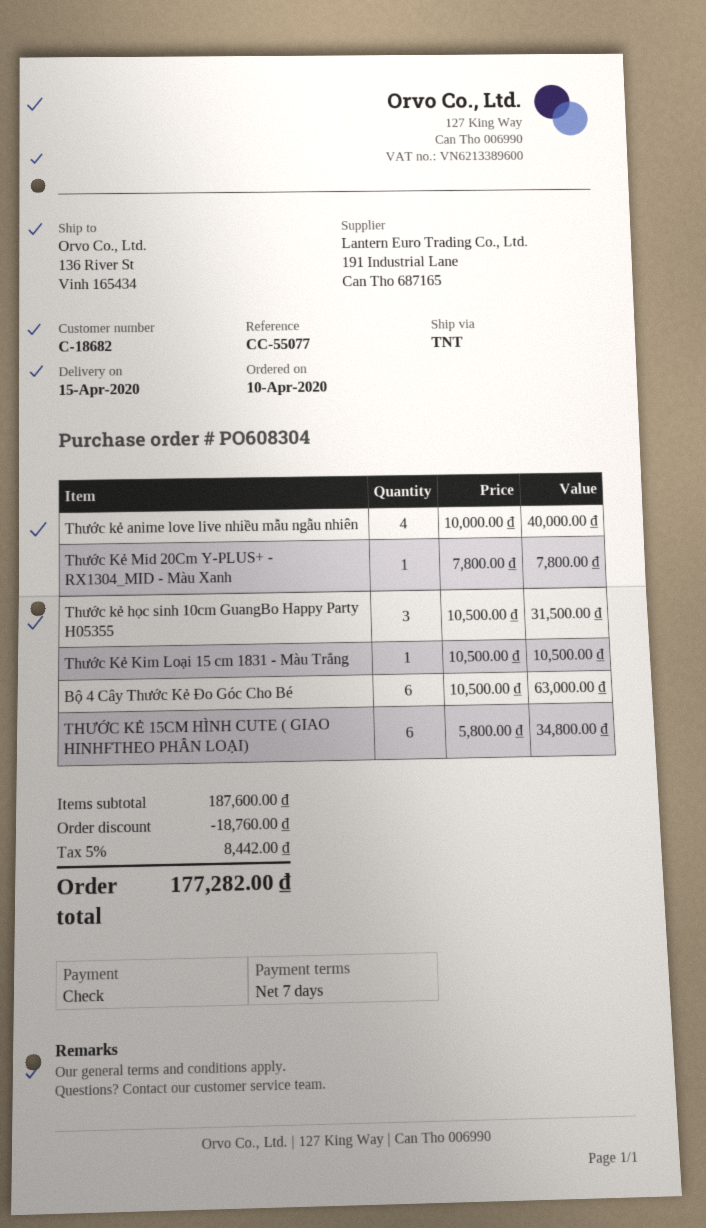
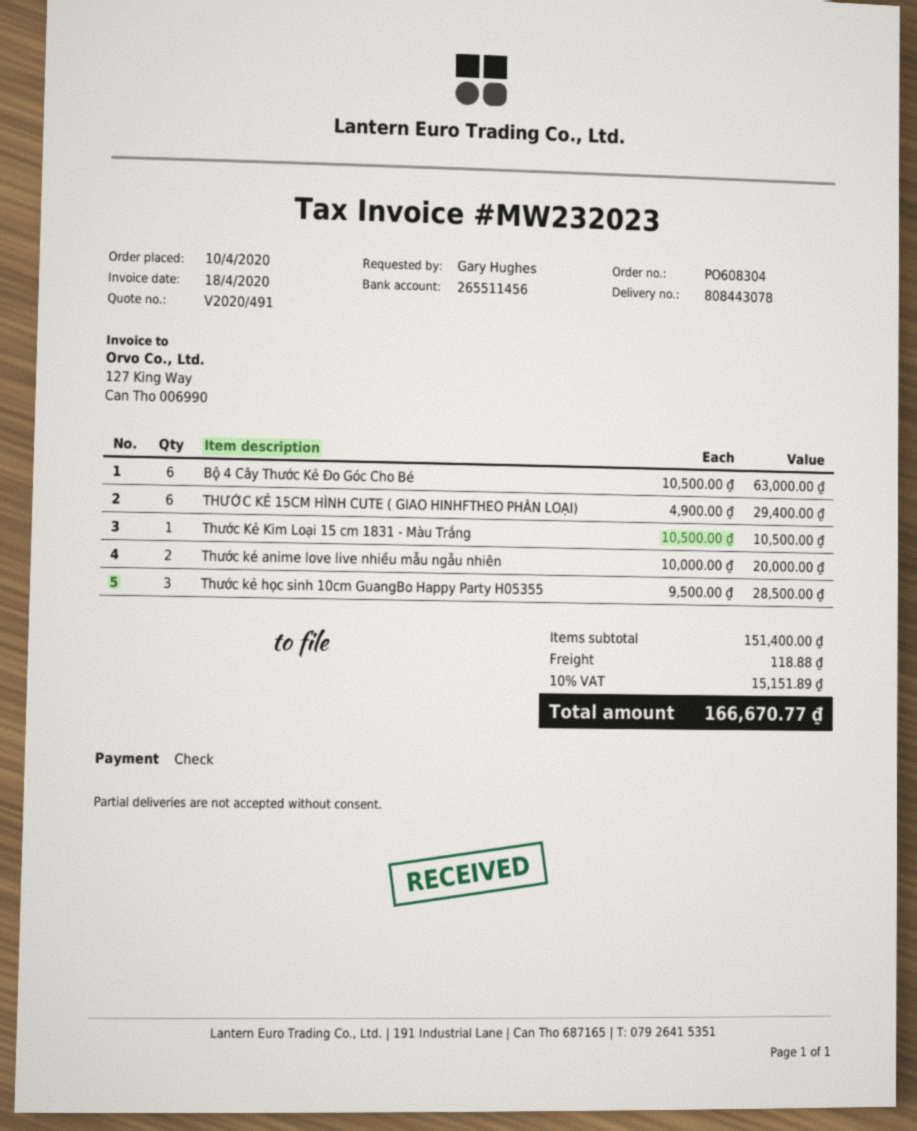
Thước kẻ anime love live nhiều mẫu ngẫu nhiên: 4 x 10000.00 = 40000.00 -> 2 x 10000.00 = 20000.00
Thước Kẻ Mid 20Cm Y-PLUS+ - RX1304_MID - Màu Xanh: 1 x 7800.00 = 7800.00 -> none
Thước kẻ học sinh 10cm GuangBo Happy Party H05355: 3 x 10500.00 = 31500.00 -> 3 x 9500.00 = 28500.00
THƯỚC KẺ 15CM HÌNH CUTE ( GIAO HINHFTHEO PHÂN LOẠI): 6 x 5800.00 = 34800.00 -> 6 x 4900.00 = 29400.00
subtotal: 187600.00 -> 151400.00
discount: 18760.00 -> none
shipping: none -> 118.88
tax: 5% = 8442.00 -> 10% = 15151.89
total: 177282.00 -> 166670.77

